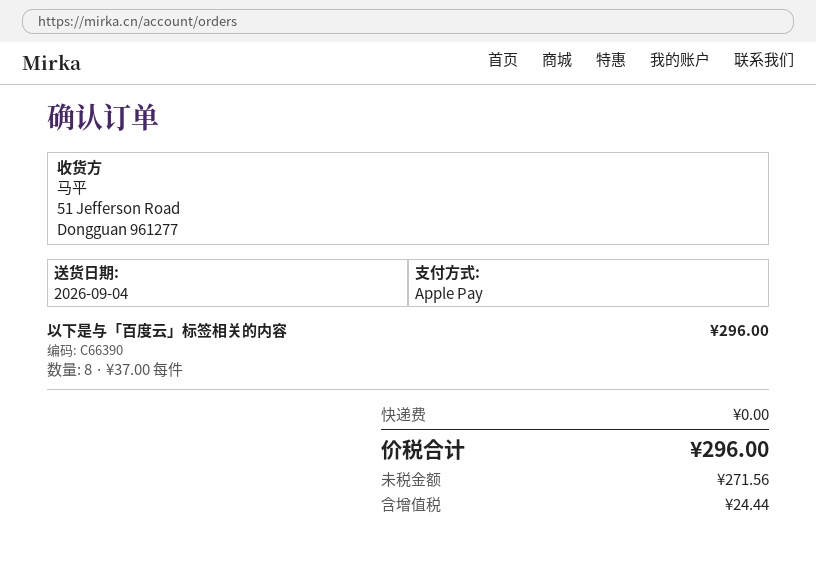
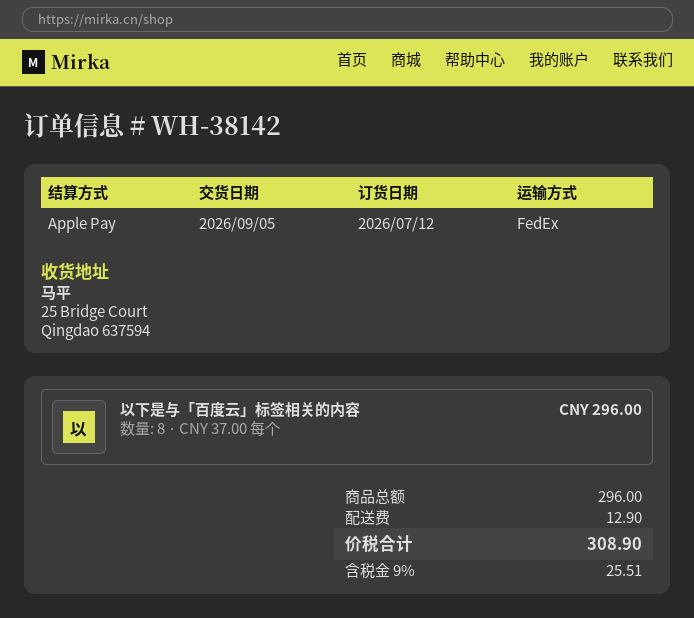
delivery date: 2026-09-04 -> 2026-09-05
ship to: 51 Jefferson Road, Dongguan 961277 -> 25 Bridge Court, Qingdao 637594
shipping: 0.00 -> 12.90
tax: 24.44 -> 25.51
total: 296.00 -> 308.90

